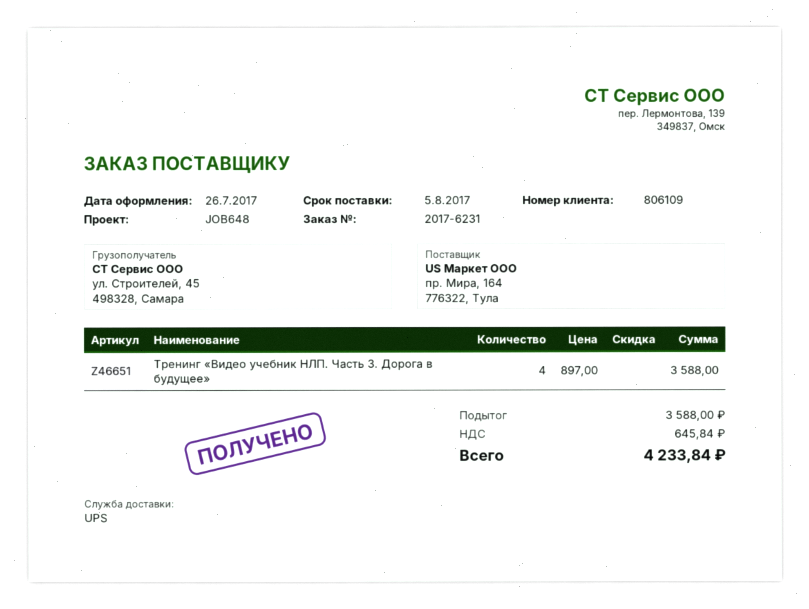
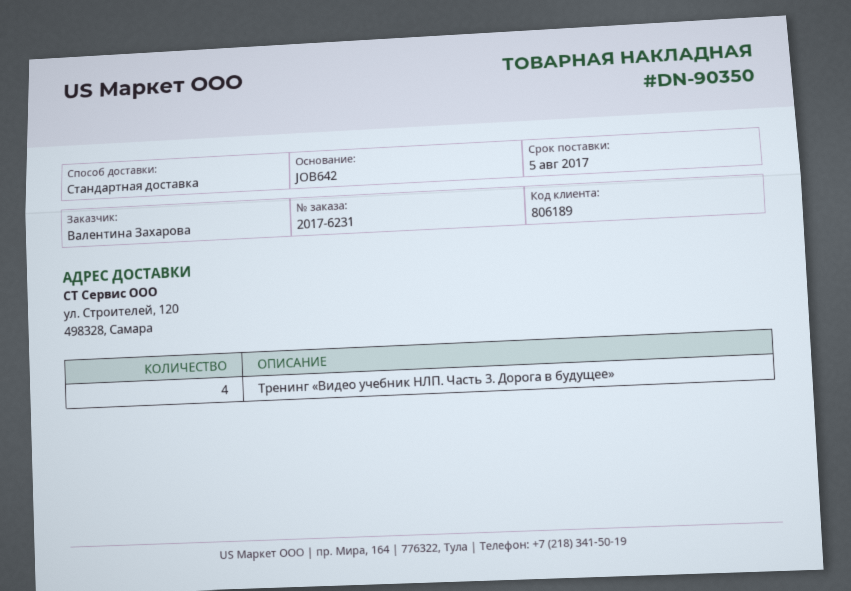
customer number: 806109 -> 806189
reference: JOB648 -> JOB642
shipping method: UPS -> standard
ship to: ул. Строителей, 45, 498328, Самара -> ул. Строителей, 120, 498328, Самара

